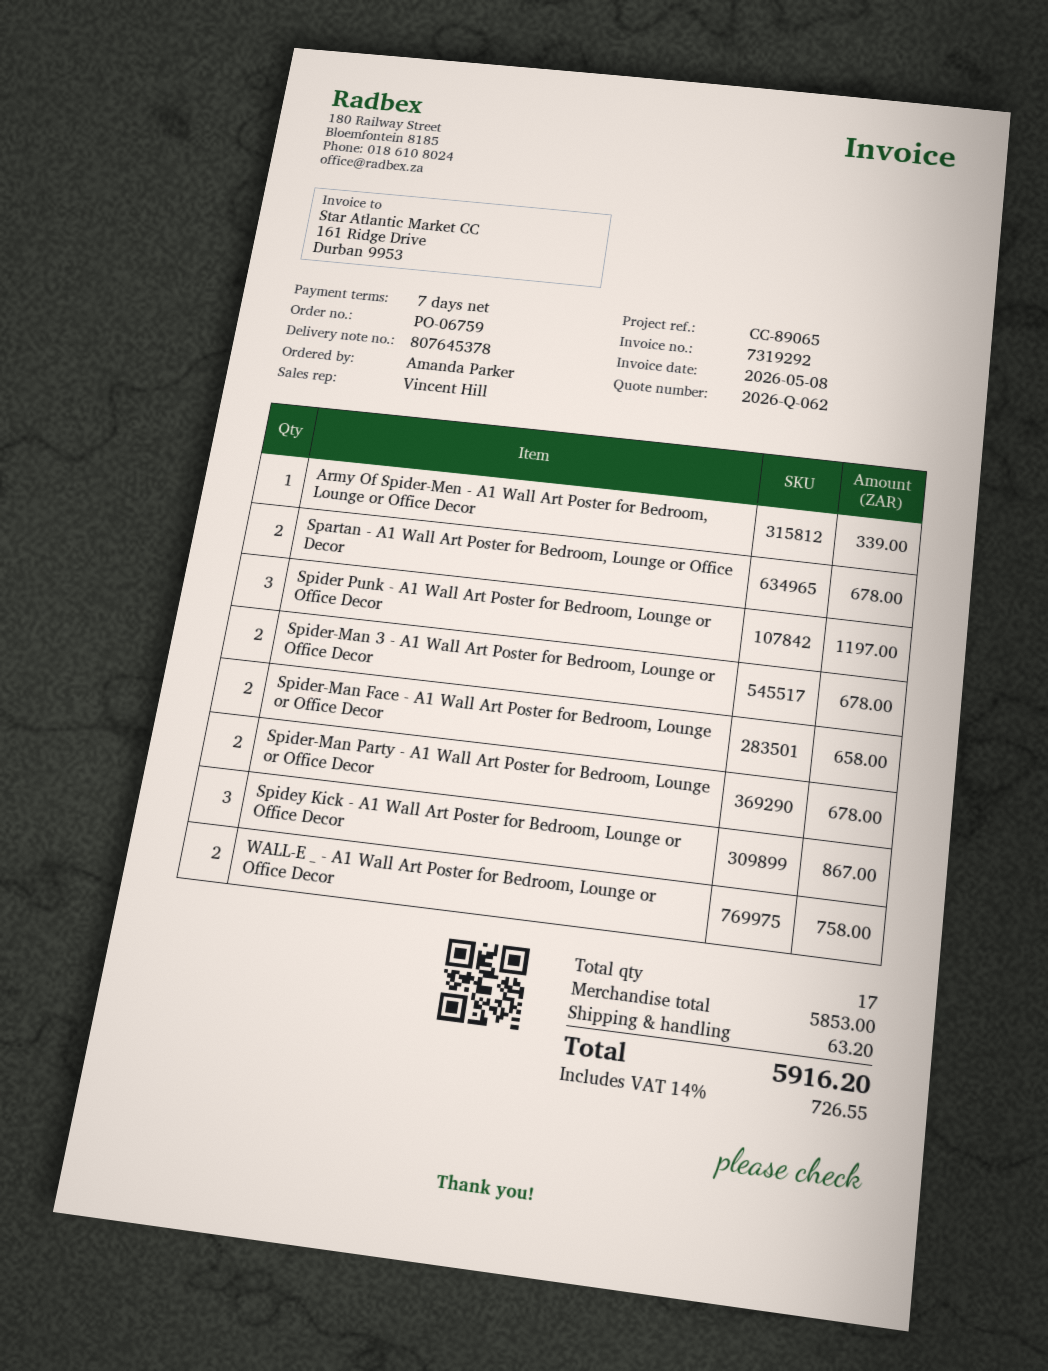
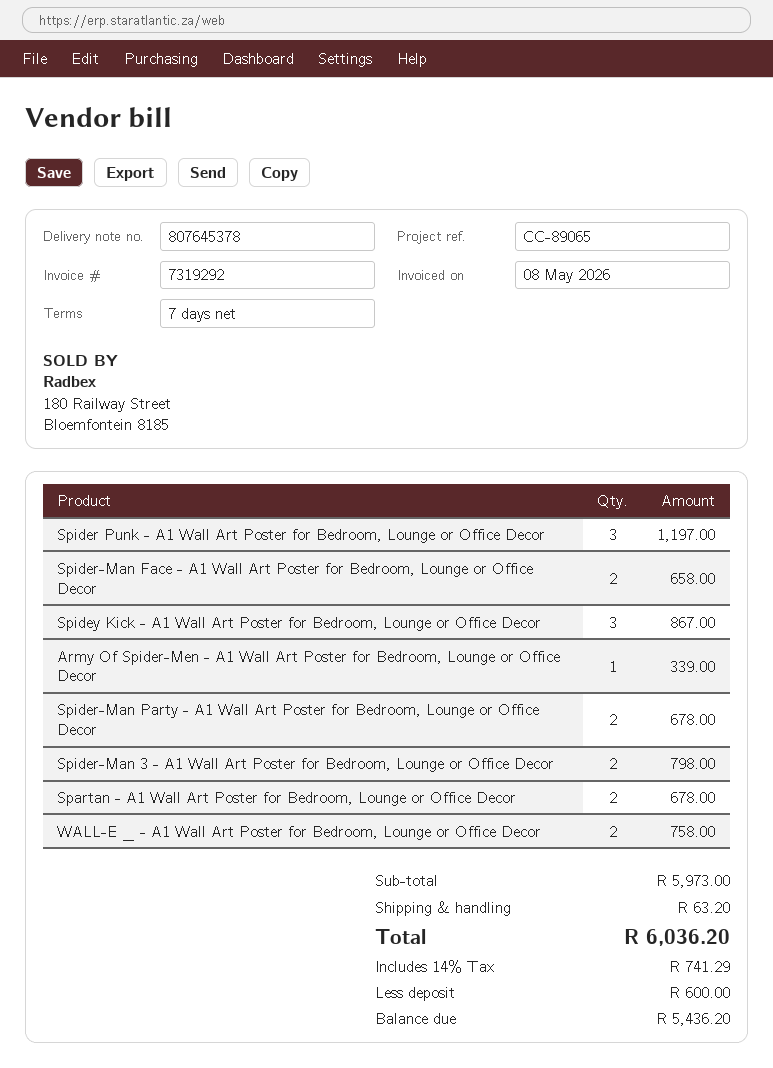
Spider-Man 3 - A1 Wall Art Poster for Bedroom, Lounge or Office Decor: 2 for 678.00 -> 2 for 798.00
subtotal: 5853.00 -> 5973.00
tax: 14% = 726.55 -> 14% = 741.29
total: 5916.20 -> 6036.20

